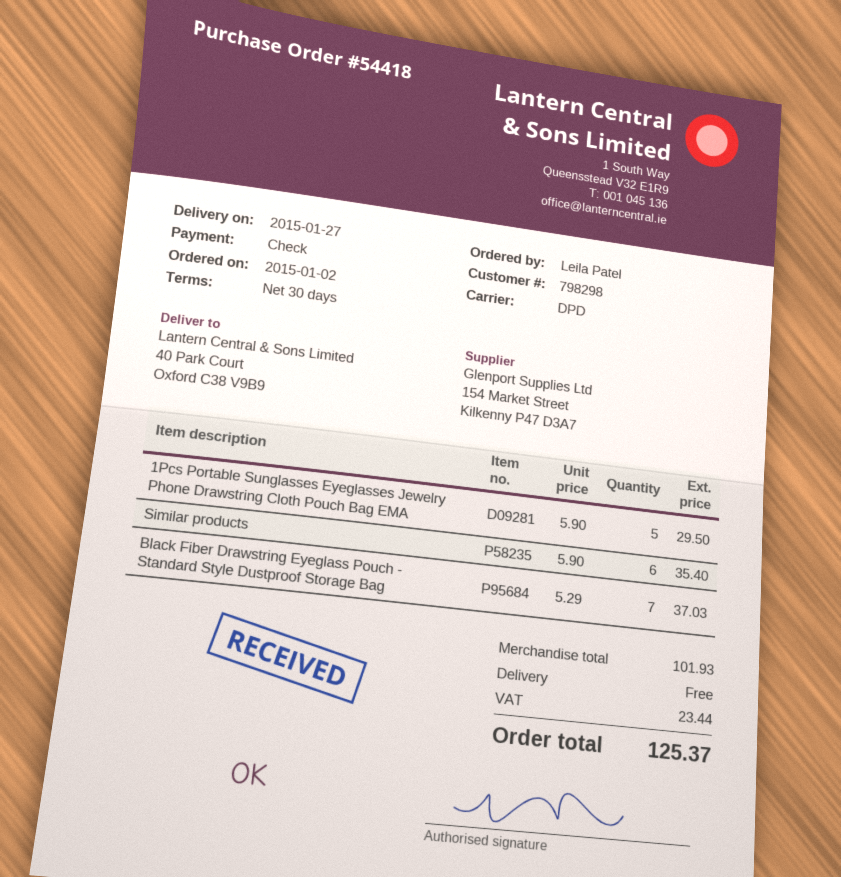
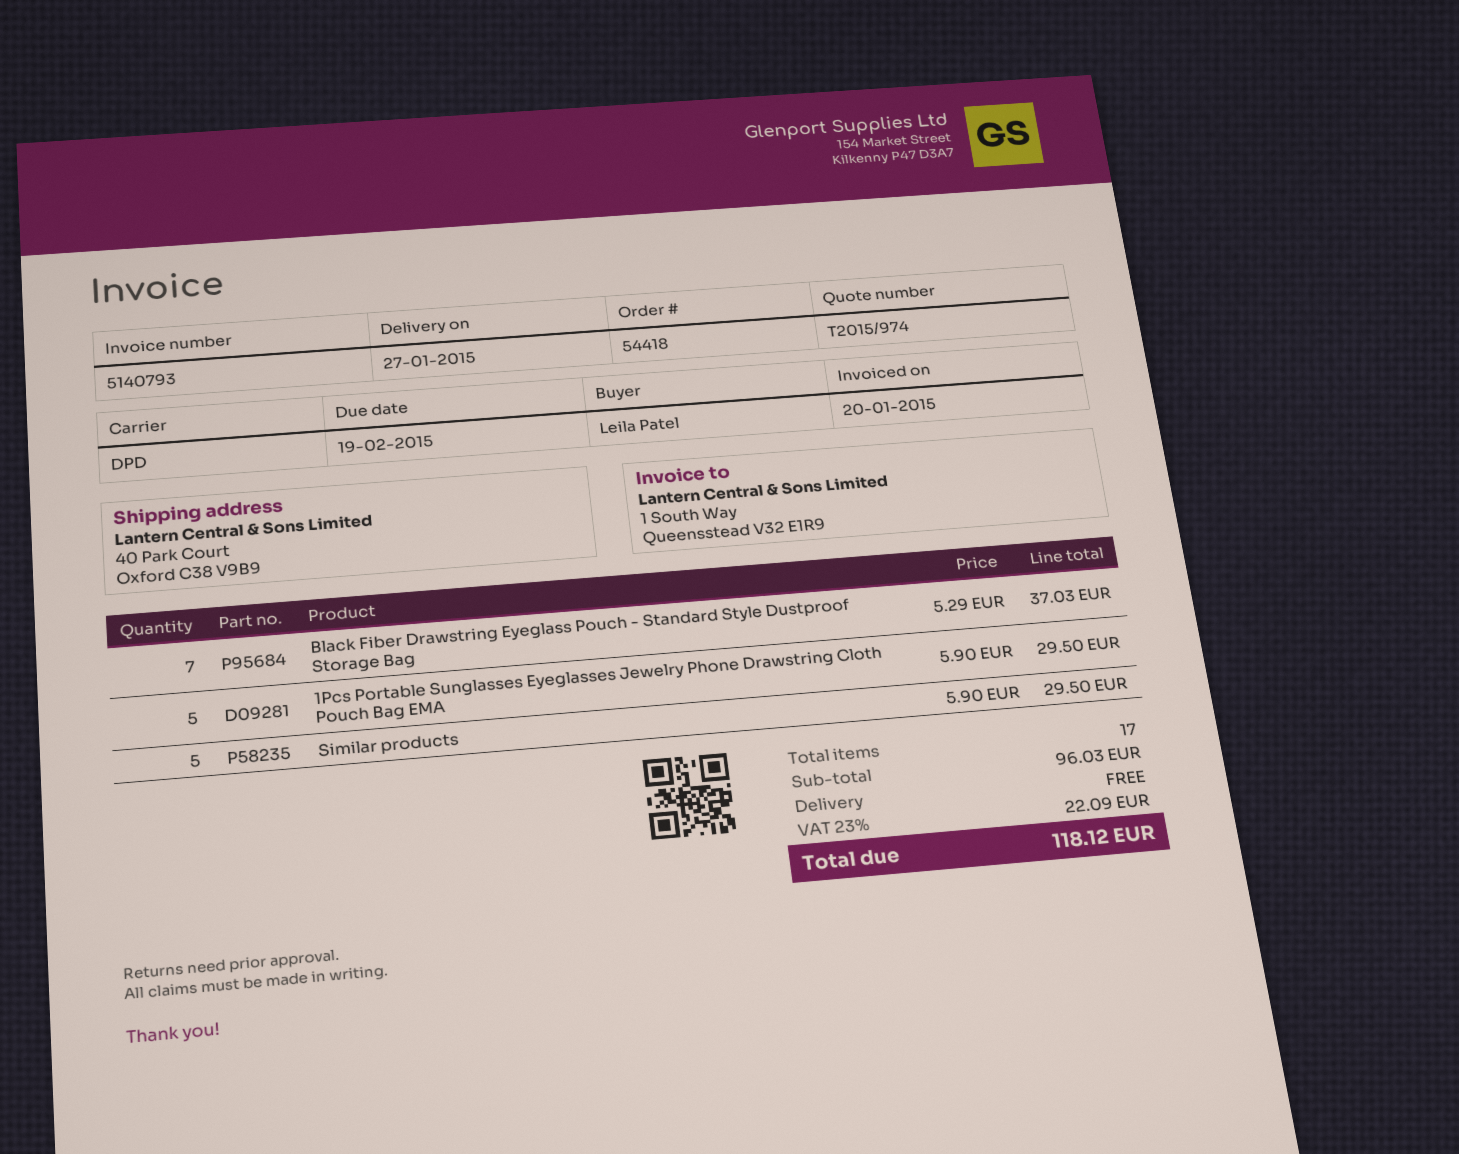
Similar products: 6 x 5.90 = 35.40 -> 5 x 5.90 = 29.50
subtotal: 101.93 -> 96.03
tax: 23.44 -> 22.09
total: 125.37 -> 118.12

